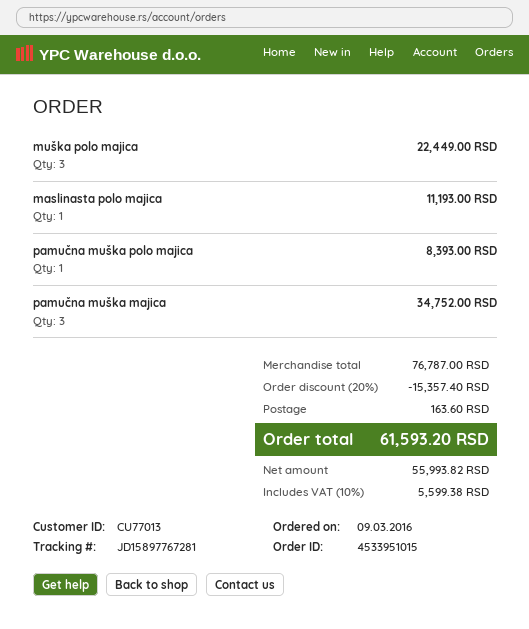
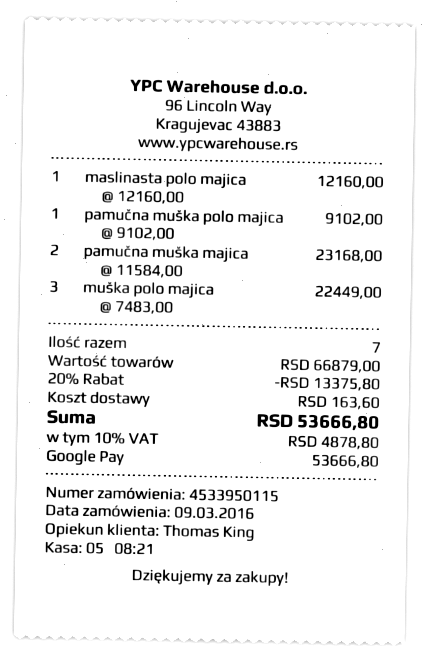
order number: 4533951015 -> 4533950115
maslinasta polo majica: 1 for 11193.00 -> 1 for 12160.00
pamučna muška polo majica: 1 for 8393.00 -> 1 for 9102.00
pamučna muška majica: 3 for 34752.00 -> 2 for 23168.00
subtotal: 76787.00 -> 66879.00
discount: 20% = 15357.40 -> 20% = 13375.80
tax: 10% = 5599.38 -> 10% = 4878.80
total: 61593.20 -> 53666.80

